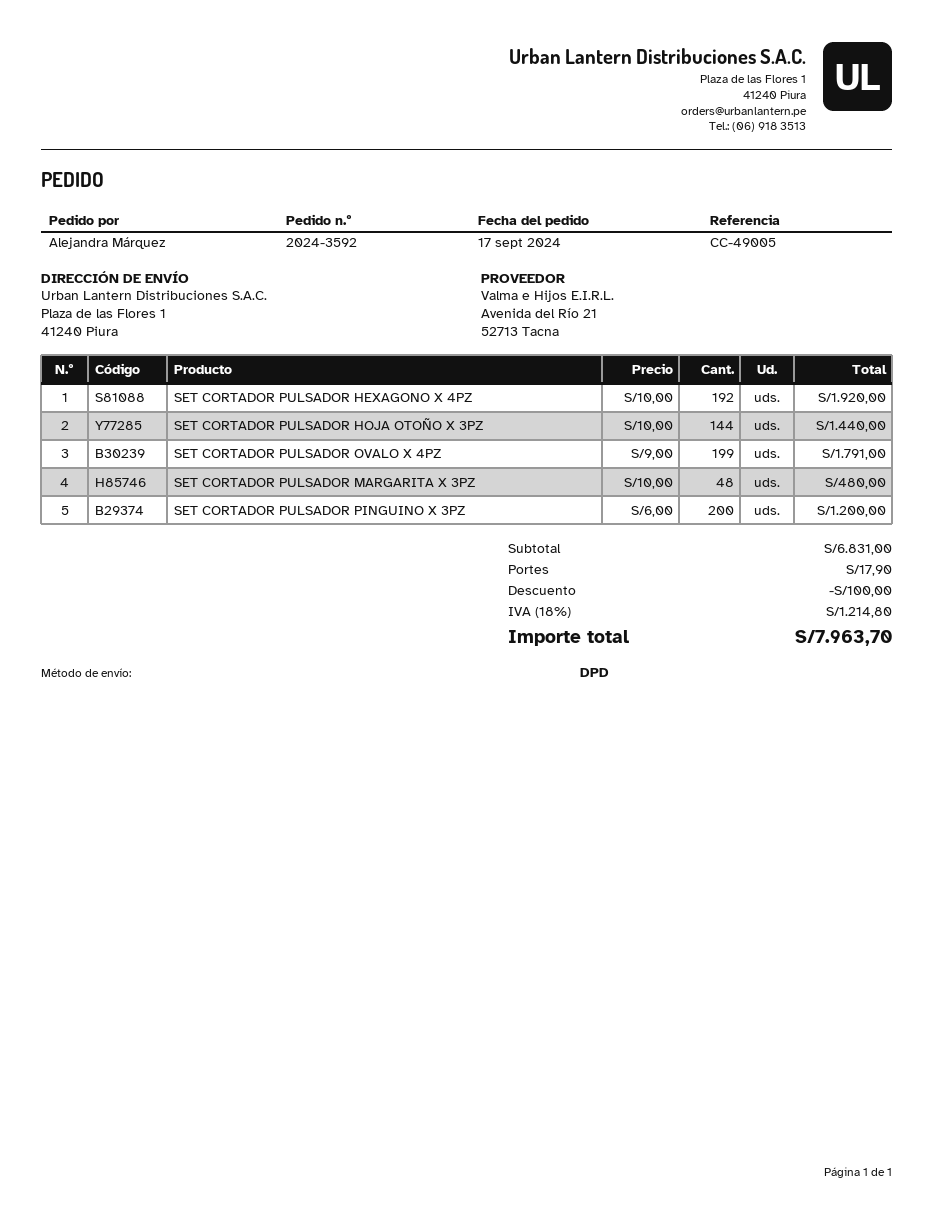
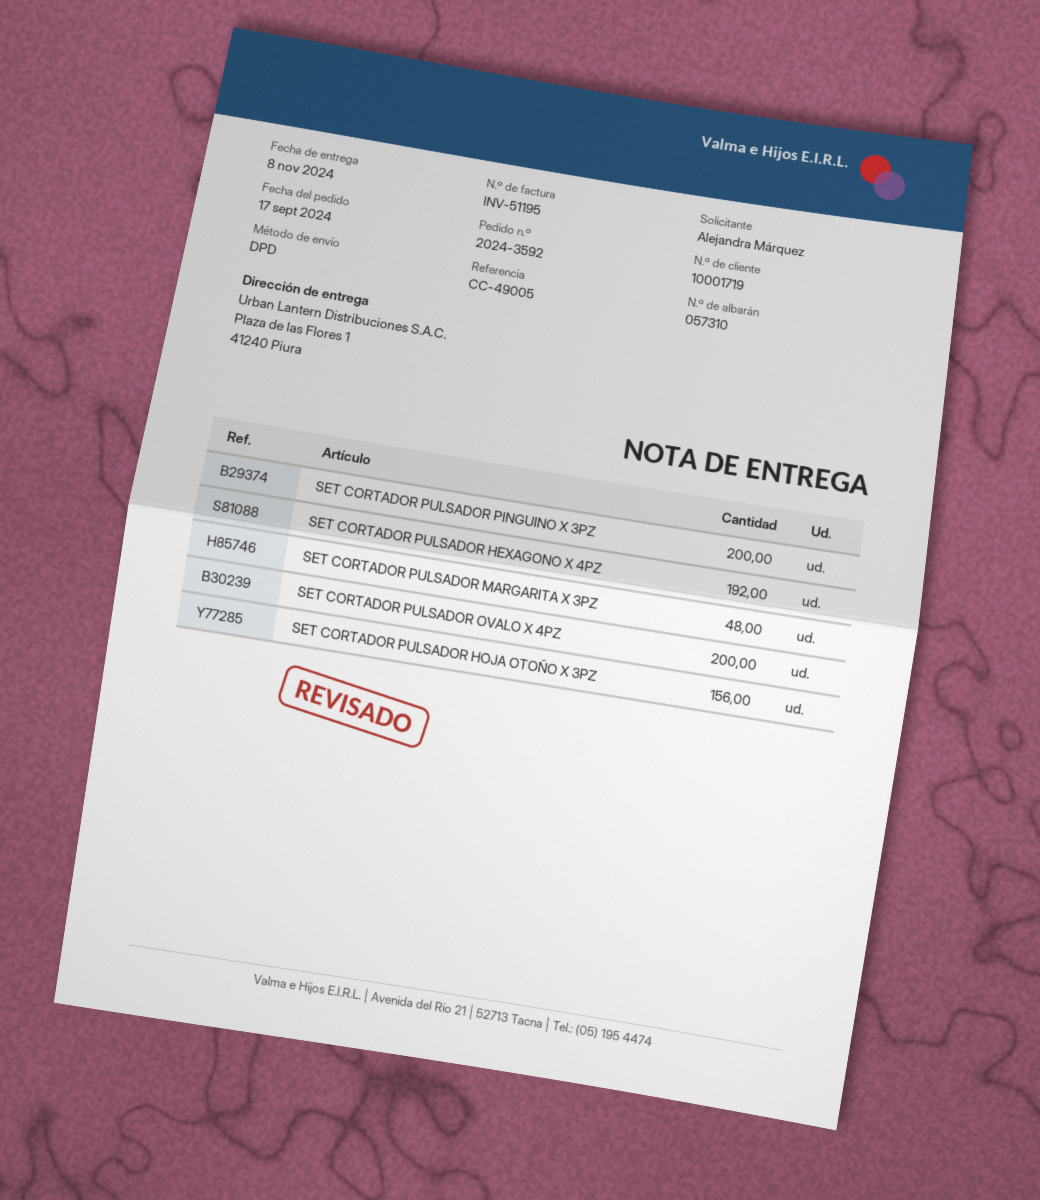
SET CORTADOR PULSADOR HOJA OTOÑO X 3PZ: 144 -> 156
SET CORTADOR PULSADOR OVALO X 4PZ: 199 -> 200

